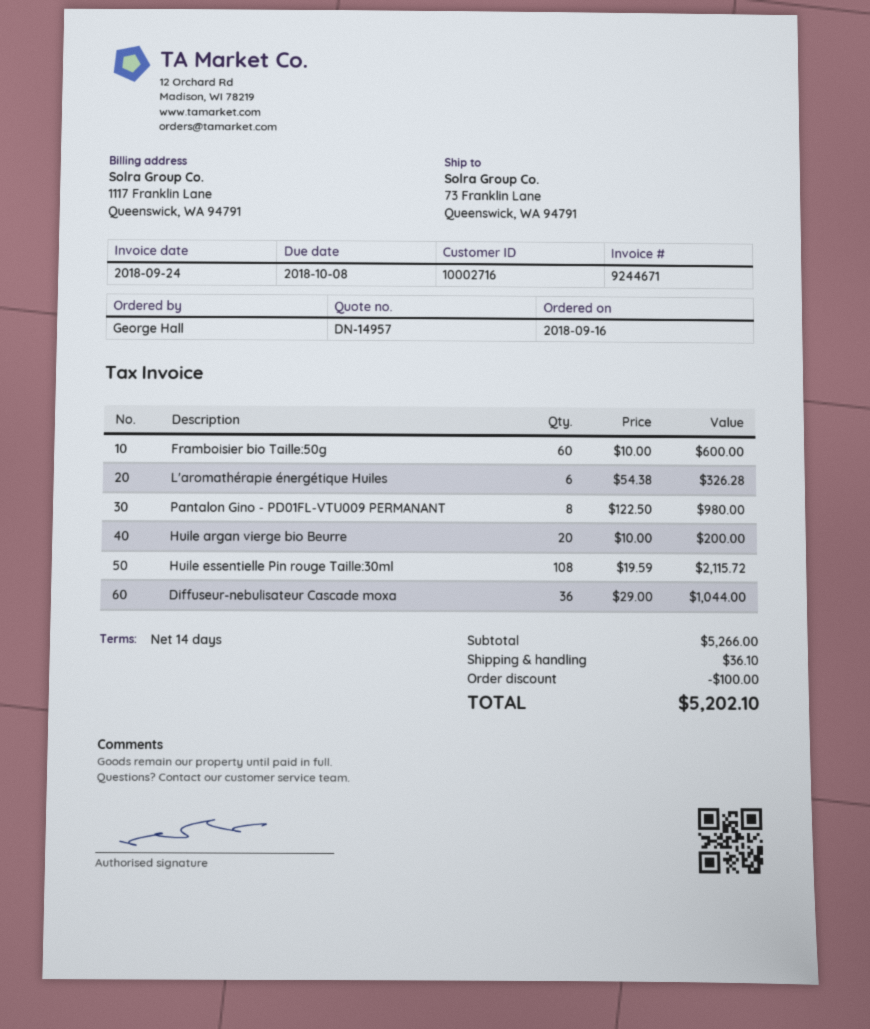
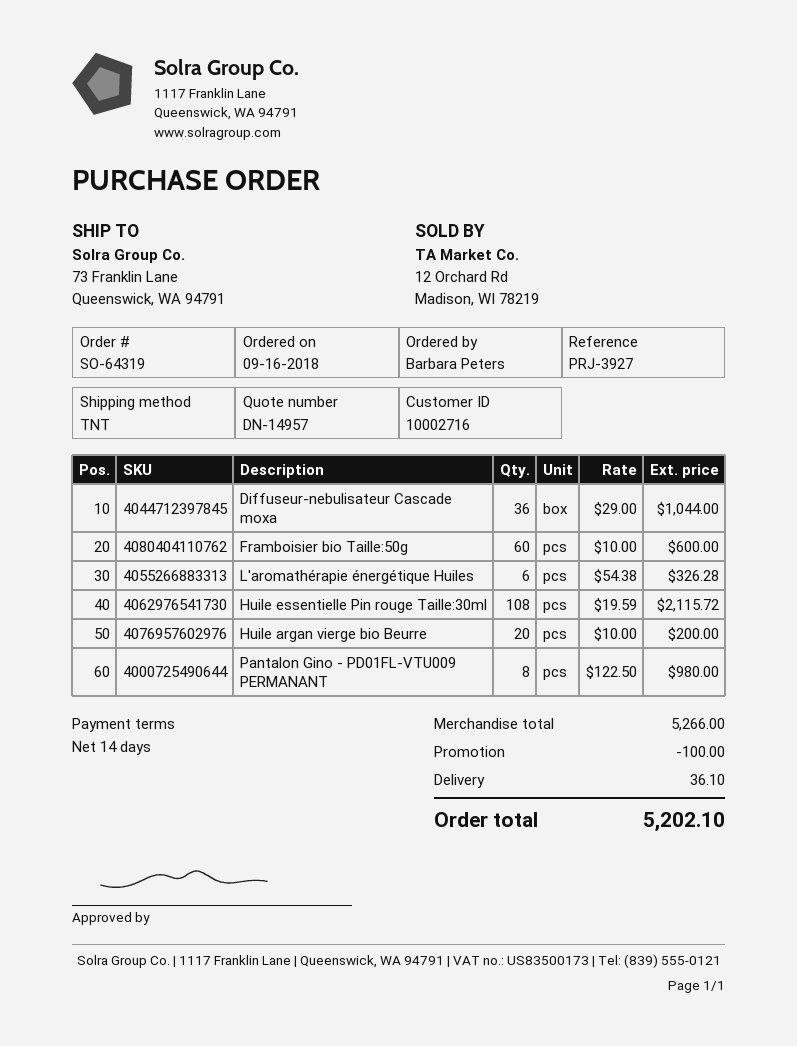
ordered by: George Hall -> Barbara Peters

